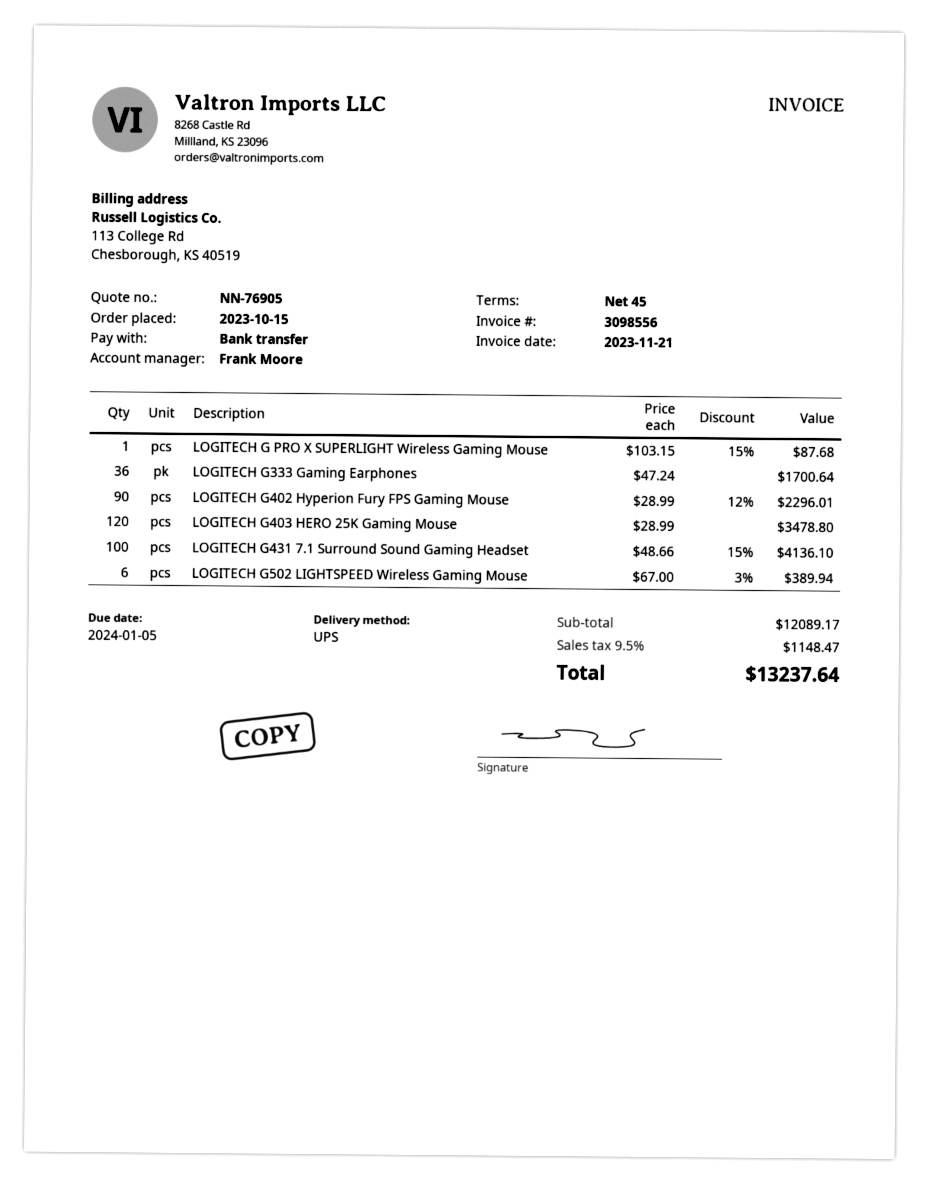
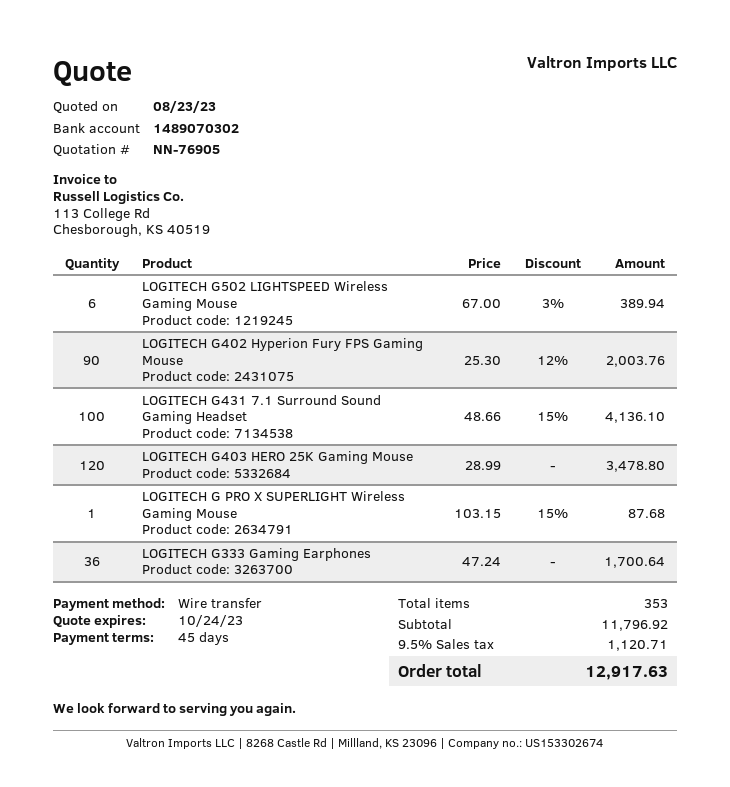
LOGITECH G402 Hyperion Fury FPS Gaming Mouse: 90 x 28.99 - 12% = 2296.01 -> 90 x 25.30 - 12% = 2003.76
subtotal: 12089.17 -> 11796.92
tax: 9.5% = 1148.47 -> 9.5% = 1120.71
total: 13237.64 -> 12917.63

